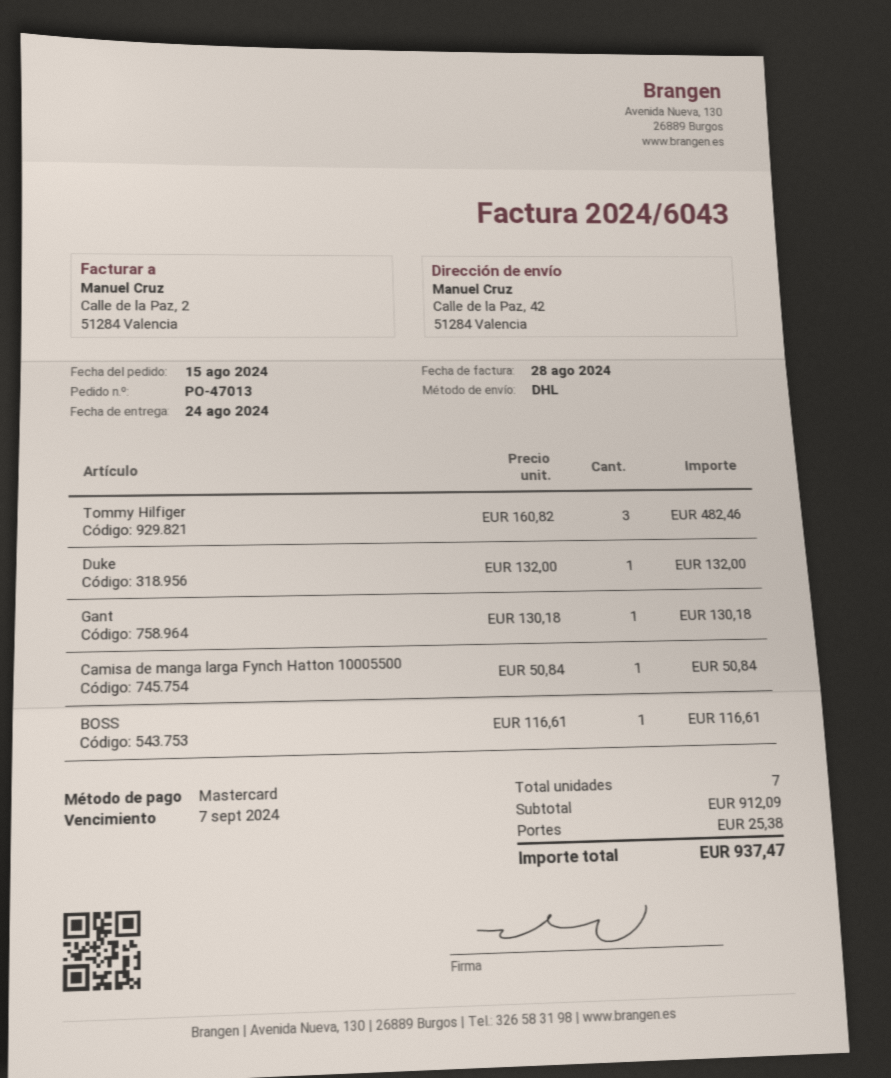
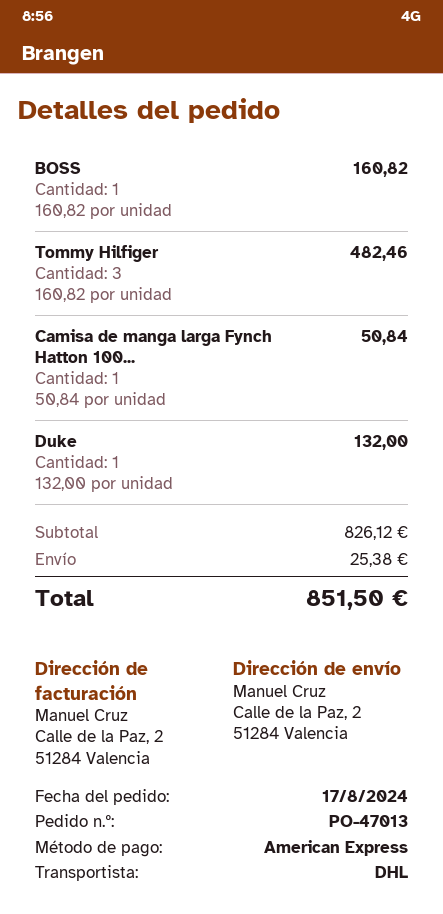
order date: 2024-08-15 -> 2024-08-17
payment method: Mastercard -> American Express
ship to: Calle de la Paz, 42, 51284 Valencia -> Calle de la Paz, 2, 51284 Valencia
Gant: 1 x 130.18 = 130.18 -> none
BOSS: 1 x 116.61 = 116.61 -> 1 x 160.82 = 160.82
subtotal: 912.09 -> 826.12
total: 937.47 -> 851.50

